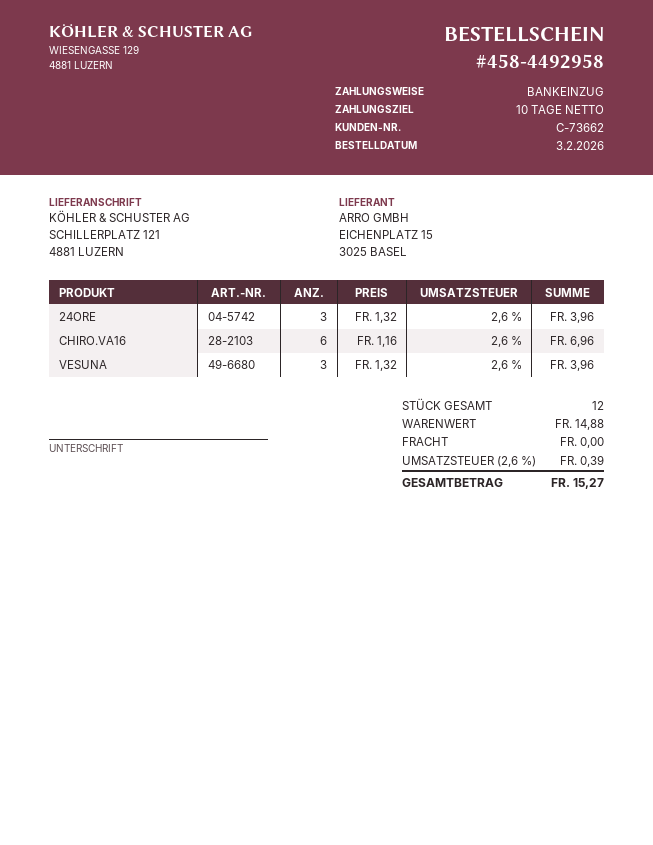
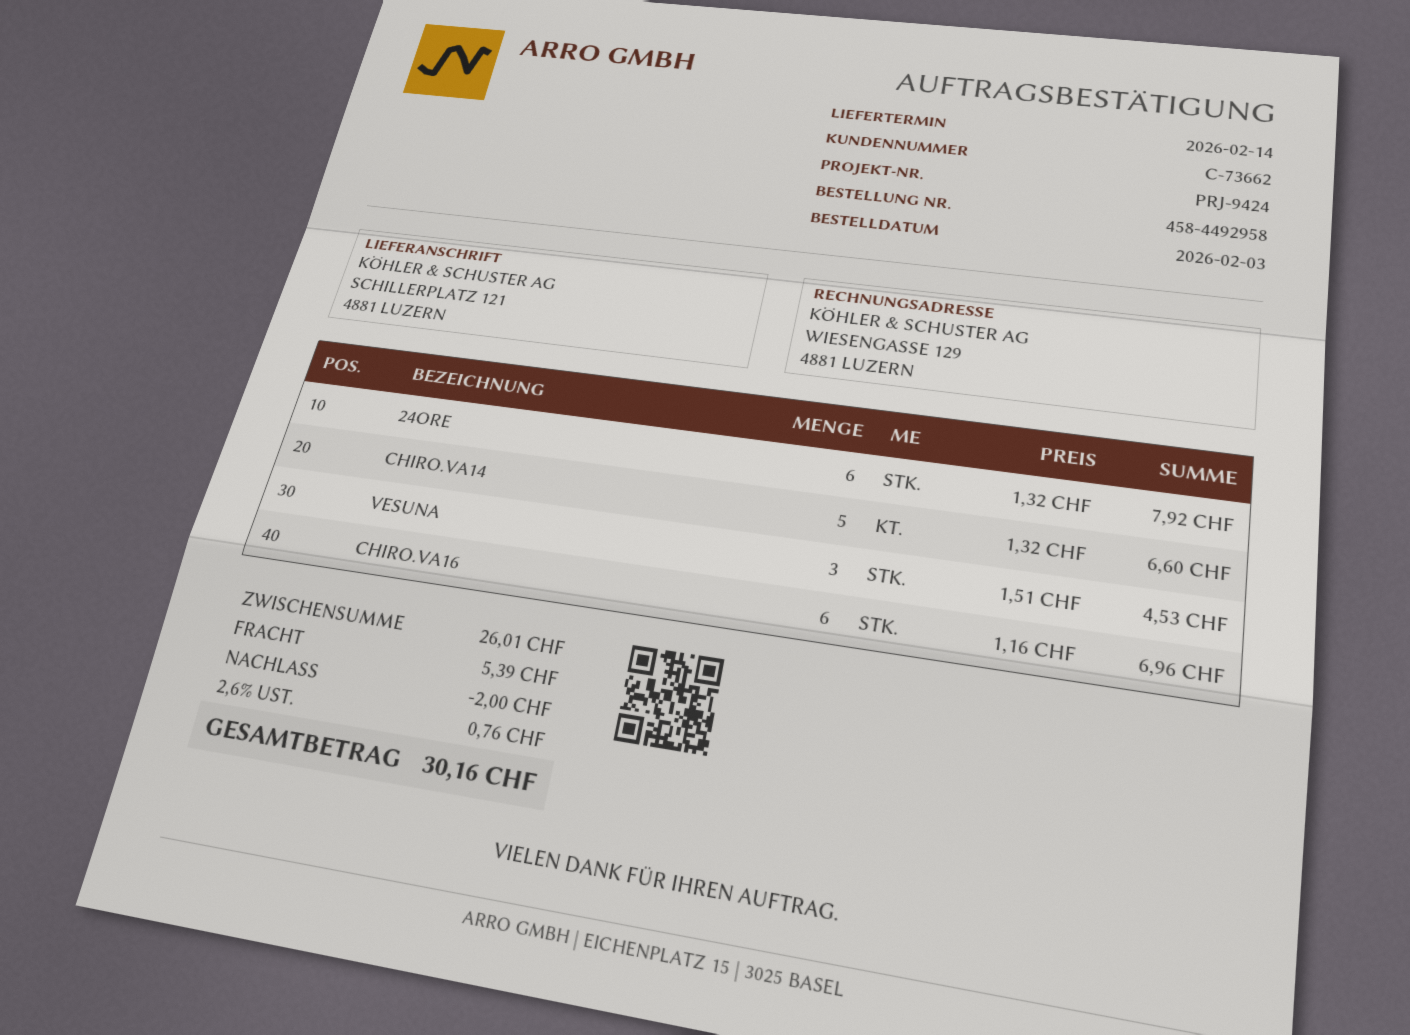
24ORE: 3 x 1.32 = 3.96 -> 6 x 1.32 = 7.92
VESUNA: 3 x 1.32 = 3.96 -> 3 x 1.51 = 4.53
CHIRO.VA14: none -> 5 x 1.32 = 6.60
subtotal: 14.88 -> 26.01
discount: none -> 2.00
shipping: 0.00 -> 5.39
tax: 2.6% = 0.39 -> 2.6% = 0.76
total: 15.27 -> 30.16

